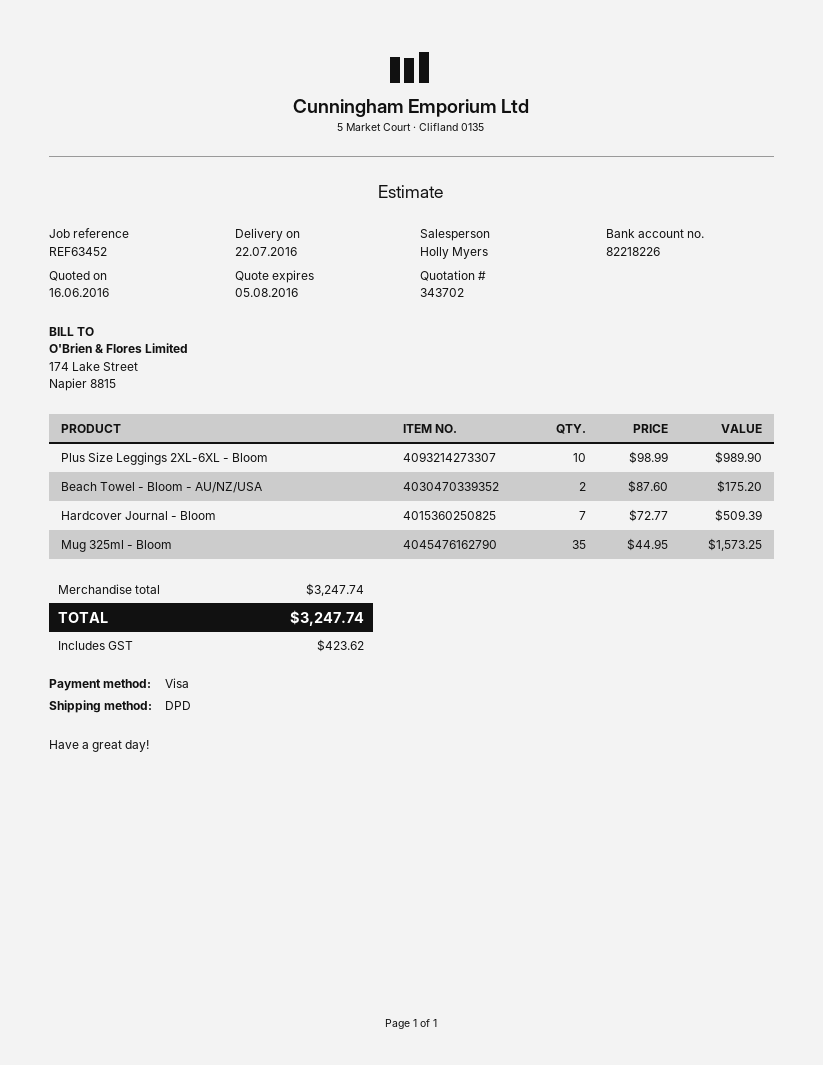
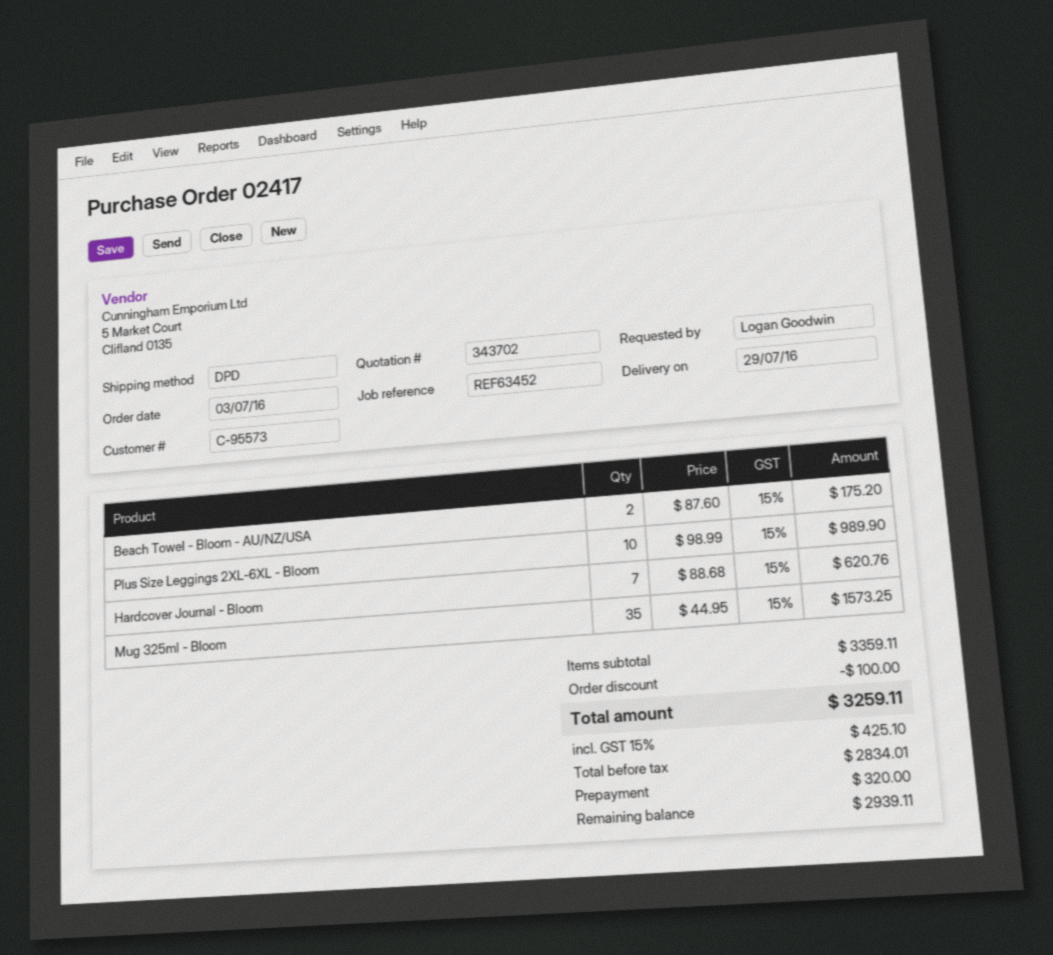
delivery date: 2016-07-22 -> 2016-07-29
Hardcover Journal - Bloom: 7 x 72.77 = 509.39 -> 7 x 88.68 = 620.76
subtotal: 3247.74 -> 3359.11
discount: none -> 100.00
tax: 423.62 -> 425.10
total: 3247.74 -> 3259.11

